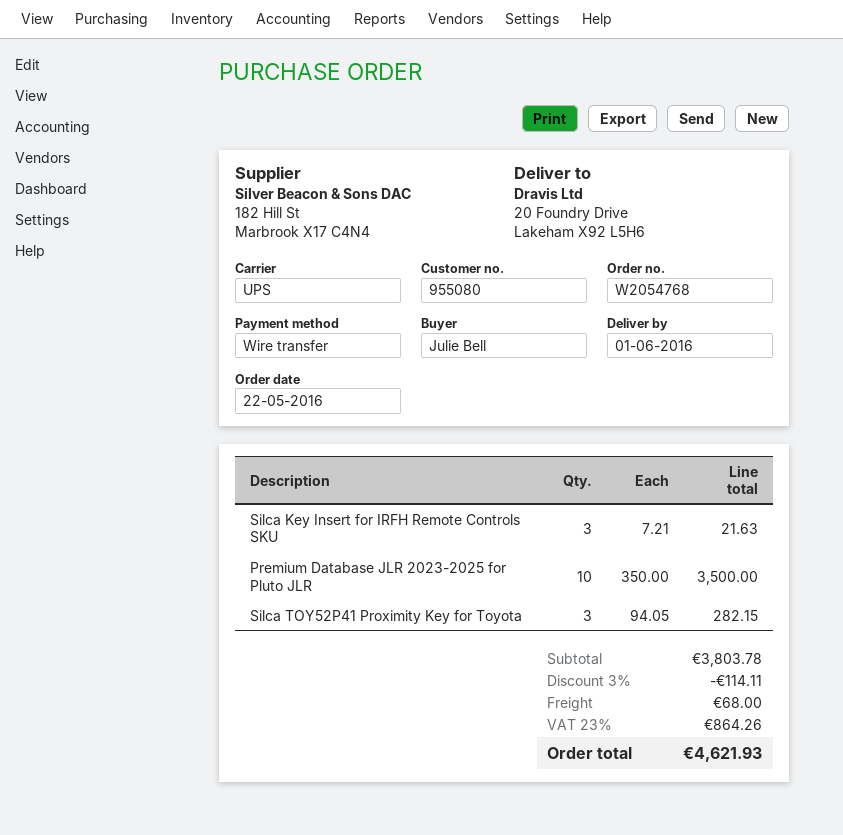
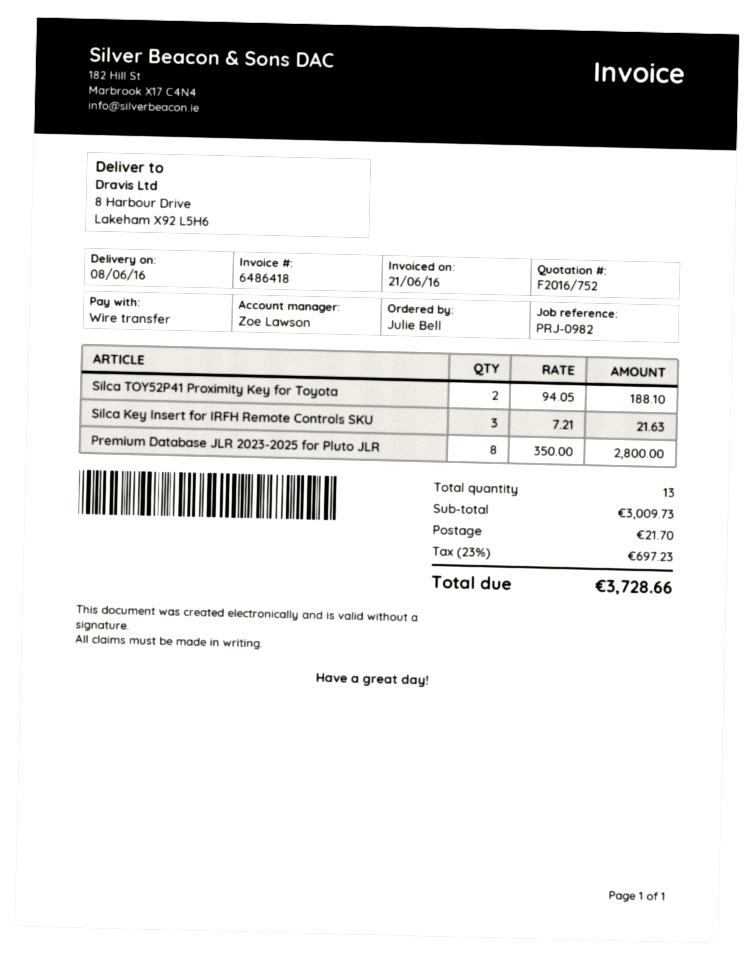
delivery date: 2016-06-01 -> 2016-06-08
ship to: 20 Foundry Drive, Lakeham X92 L5H6 -> 8 Harbour Drive, Lakeham X92 L5H6
Premium Database JLR 2023-2025 for Pluto JLR: 10 x 350.00 = 3500.00 -> 8 x 350.00 = 2800.00
Silca TOY52P41 Proximity Key for Toyota: 3 x 94.05 = 282.15 -> 2 x 94.05 = 188.10
subtotal: 3803.78 -> 3009.73
discount: 3% = 114.11 -> none
shipping: 68.00 -> 21.70
tax: 23% = 864.26 -> 23% = 697.23
total: 4621.93 -> 3728.66

